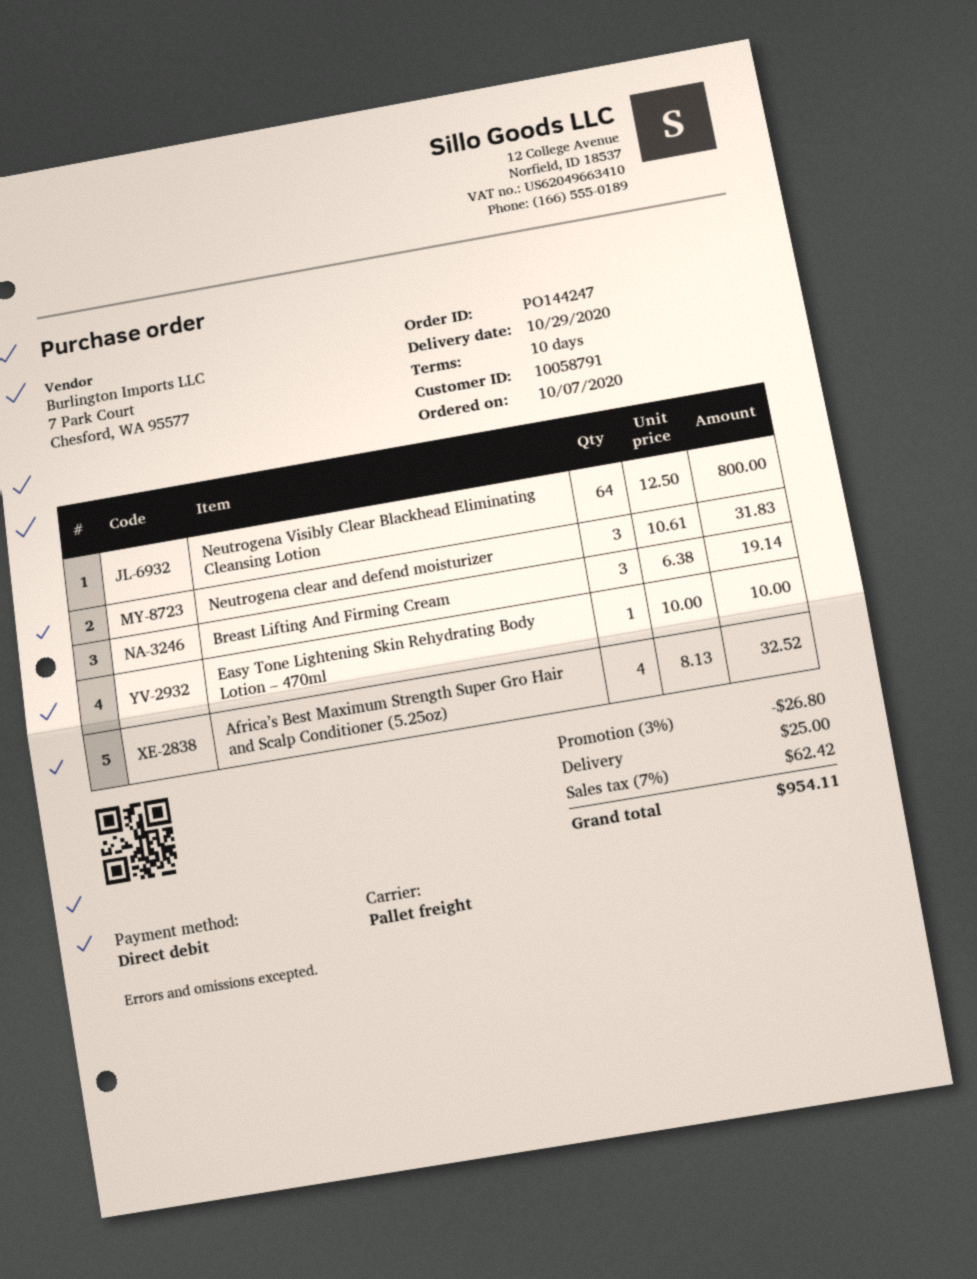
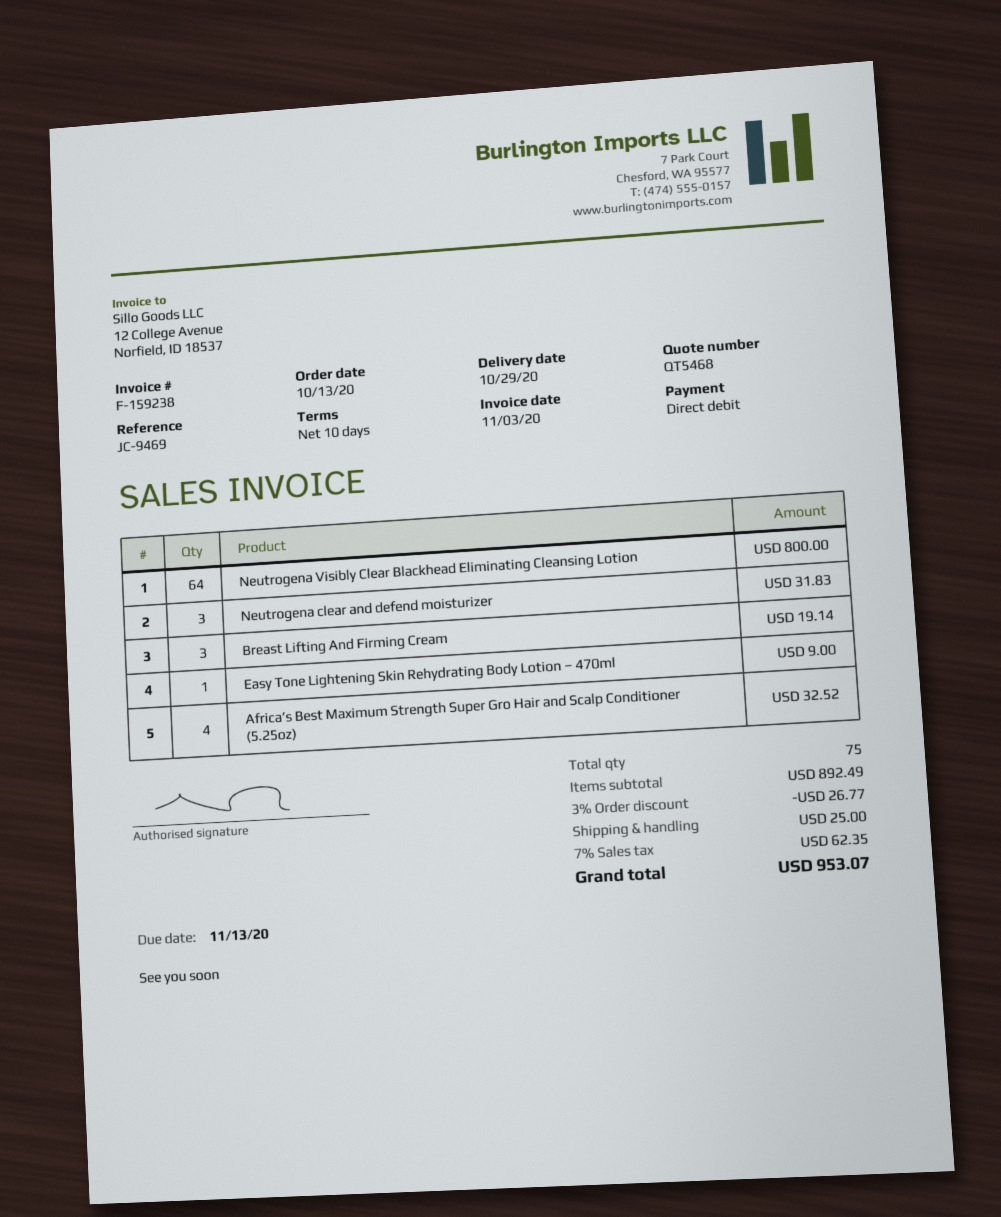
order date: 2020-10-07 -> 2020-10-13
Easy Tone Lightening Skin Rehydrating Body Lotion – 470ml: 1 for 10.00 -> 1 for 9.00
discount: 3% = 26.80 -> 3% = 26.77
tax: 7% = 62.42 -> 7% = 62.35
total: 954.11 -> 953.07

